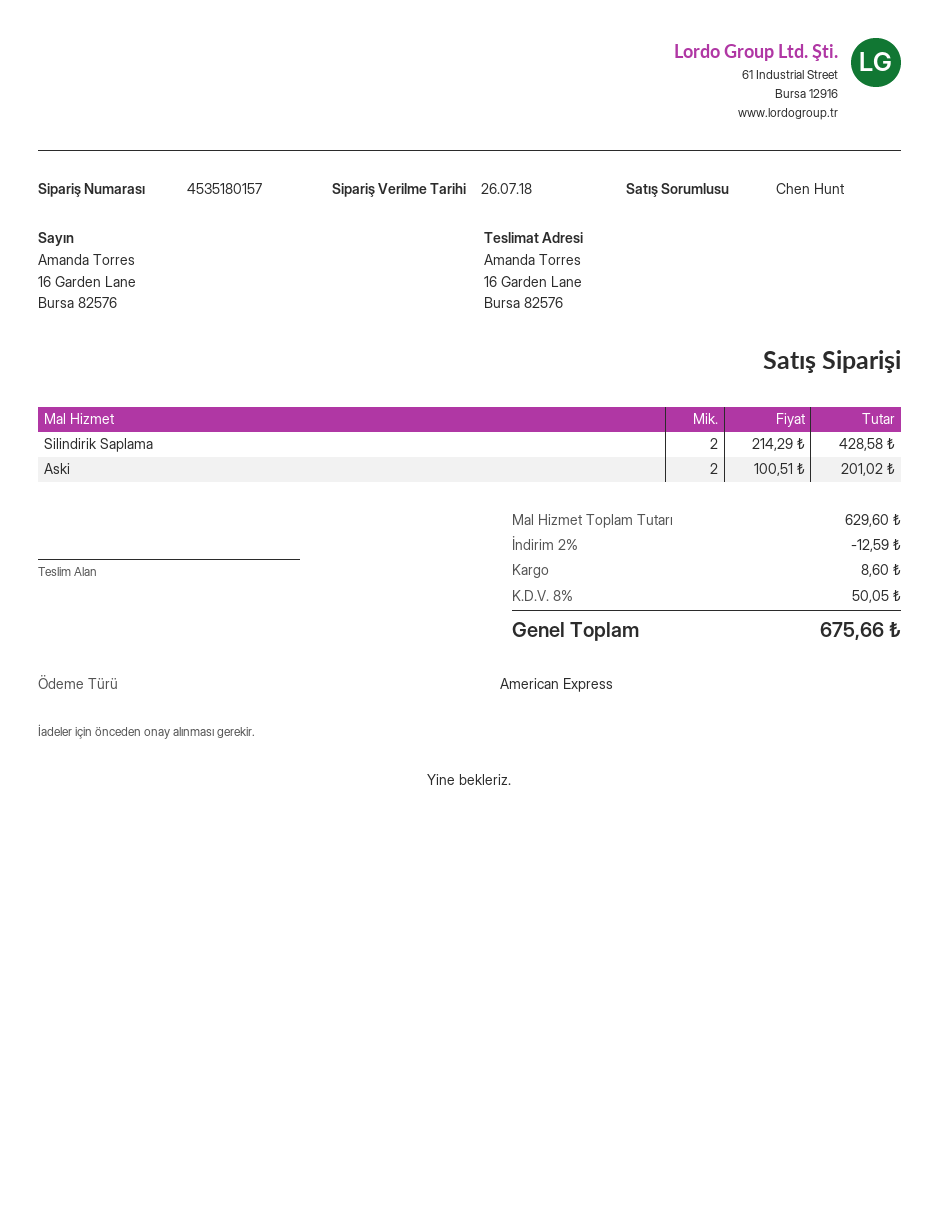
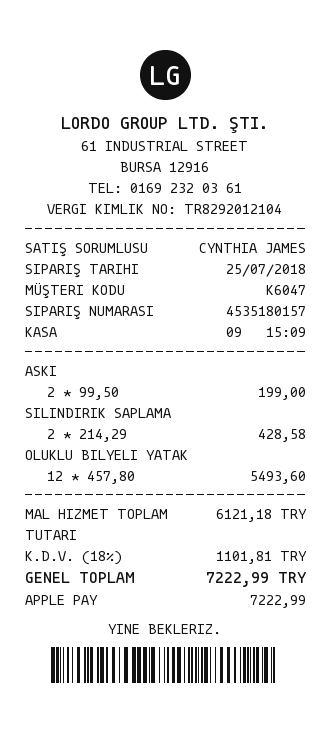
order date: 2018-07-26 -> 2018-07-25
sales rep: Chen Hunt -> CYNTHIA JAMES
payment method: American Express -> Apple Pay
Aski: 2 x 100.51 = 201.02 -> 2 x 99.50 = 199.00
OLUKLU BILYELI YATAK: none -> 12 x 457.80 = 5493.60
subtotal: 629.60 -> 6121.18
discount: 2% = 12.59 -> none
shipping: 8.60 -> none
tax: 8% = 50.05 -> 18% = 1101.81
total: 675.66 -> 7222.99

